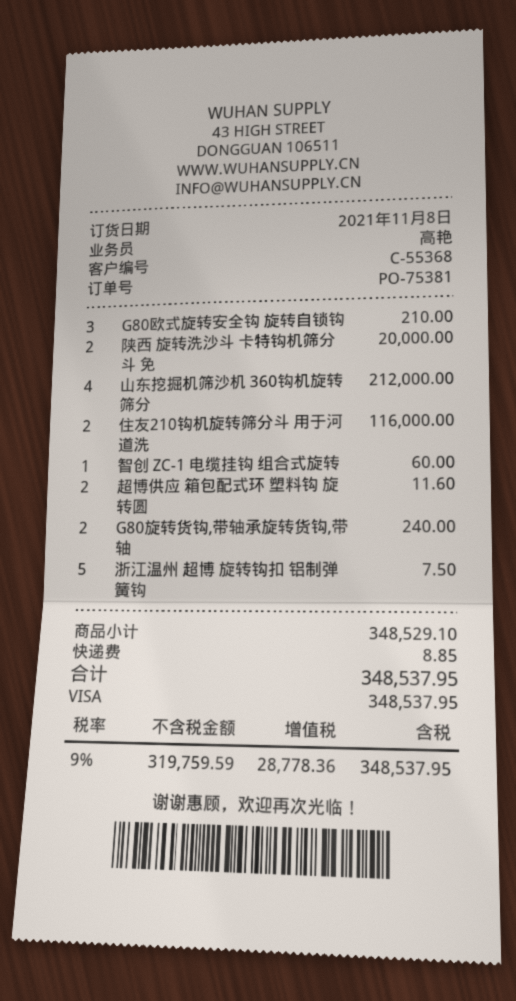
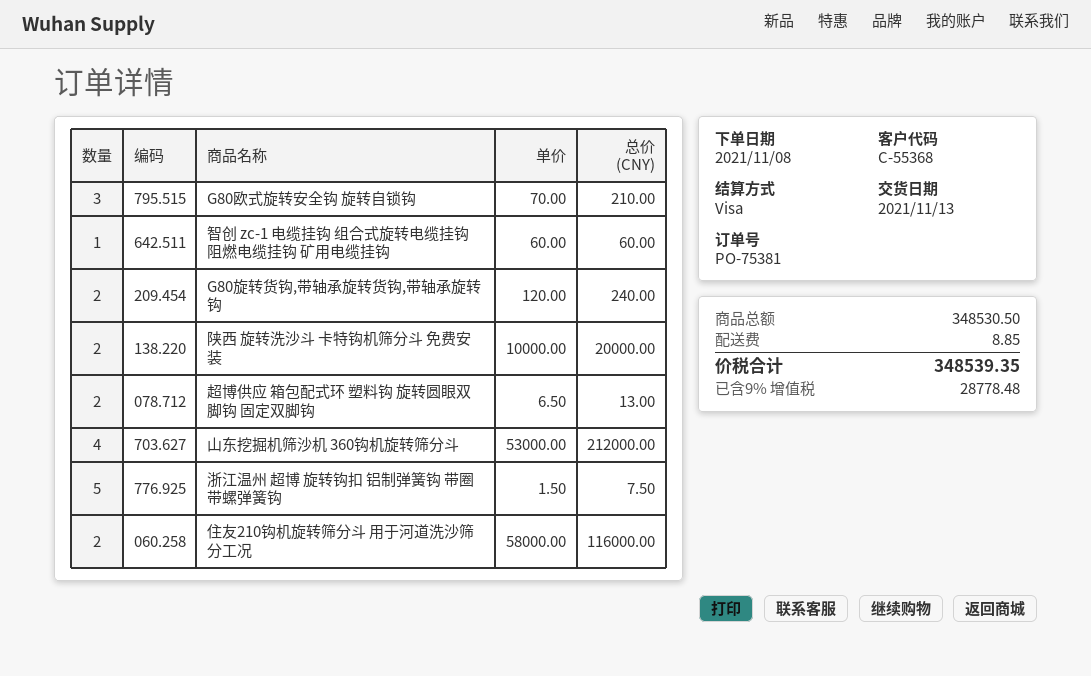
超博供应 箱包配式环 塑料钩 旋转圆: 2 for 11.60 -> 2 for 13.00
subtotal: 348529.10 -> 348530.50
tax: 9% = 28778.36 -> 9% = 28778.48
total: 348537.95 -> 348539.35

